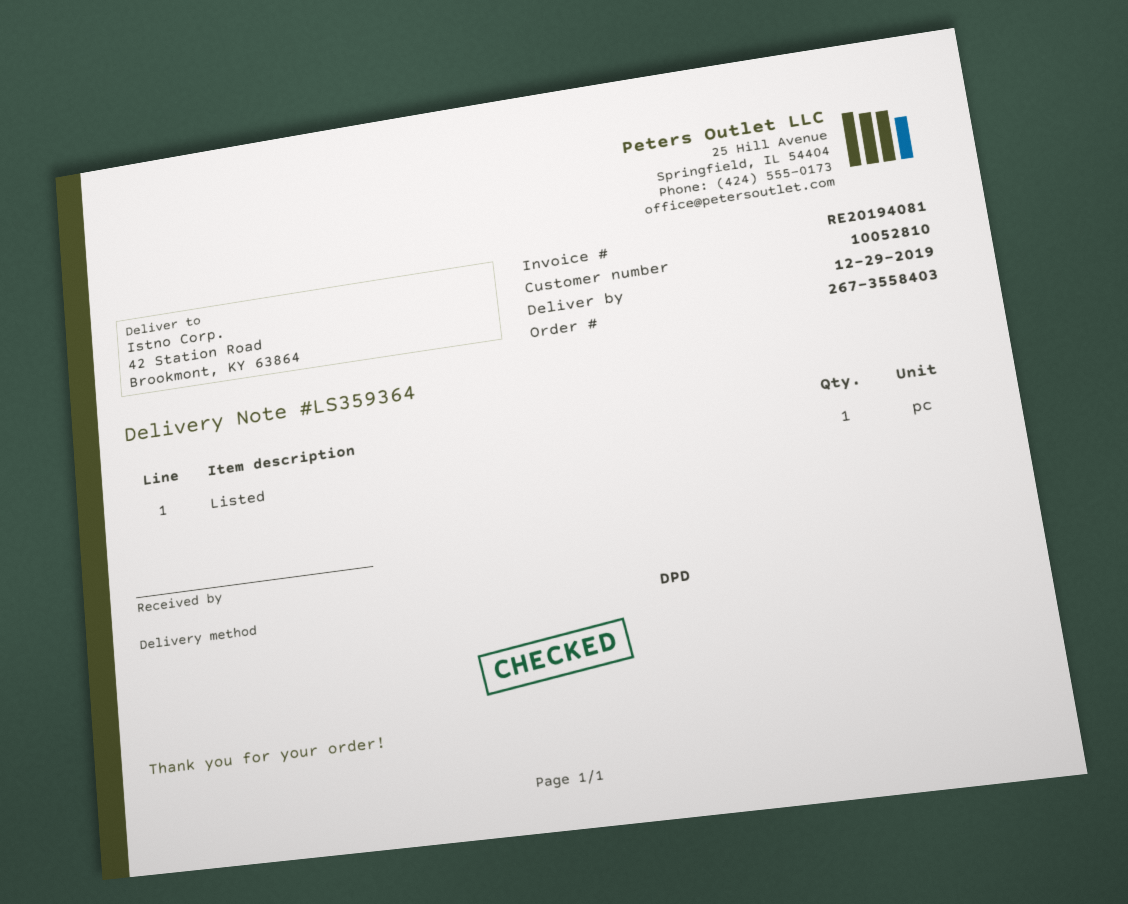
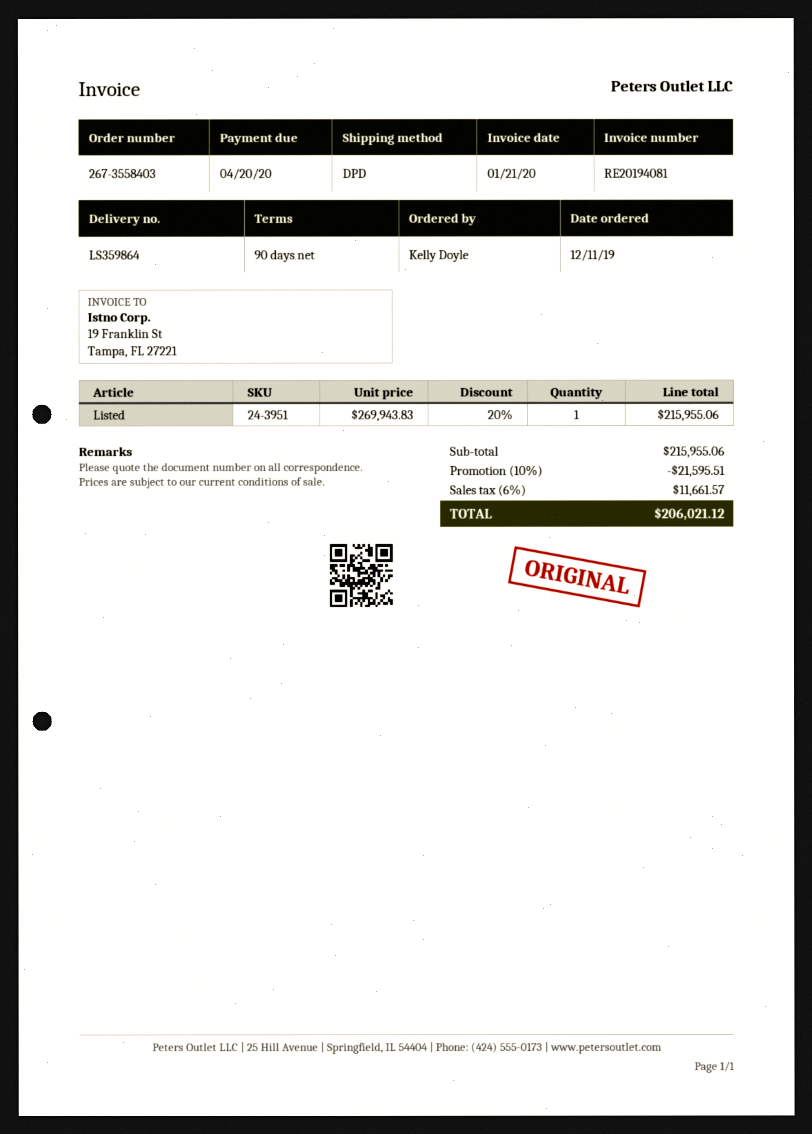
delivery note number: LS359364 -> LS359864

